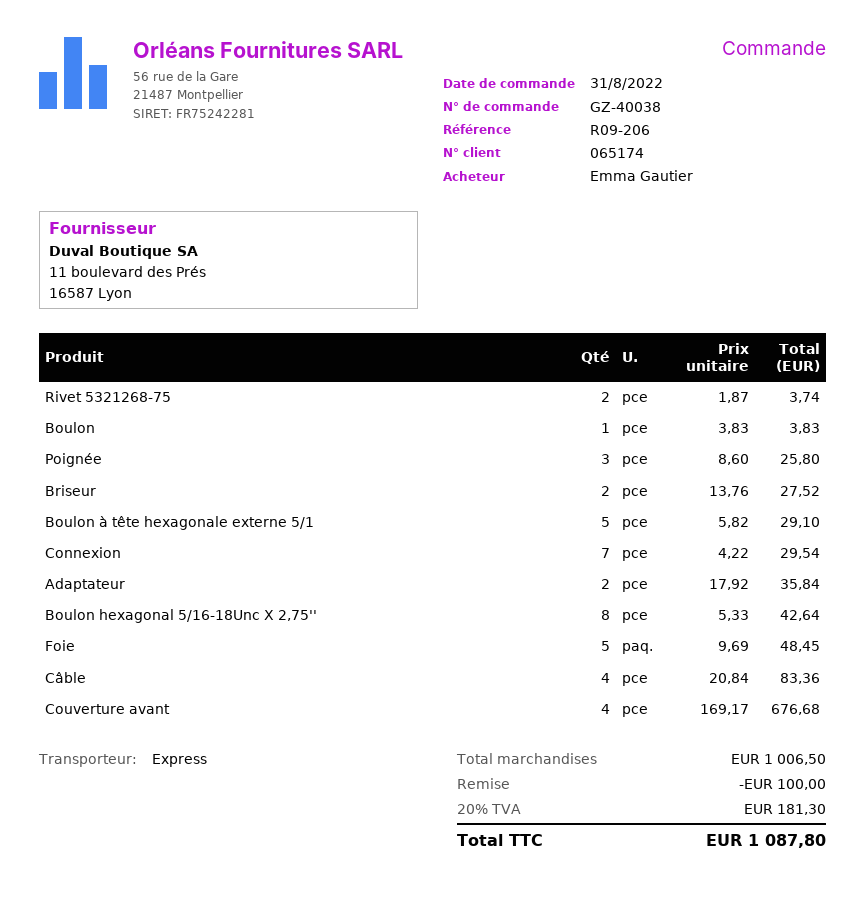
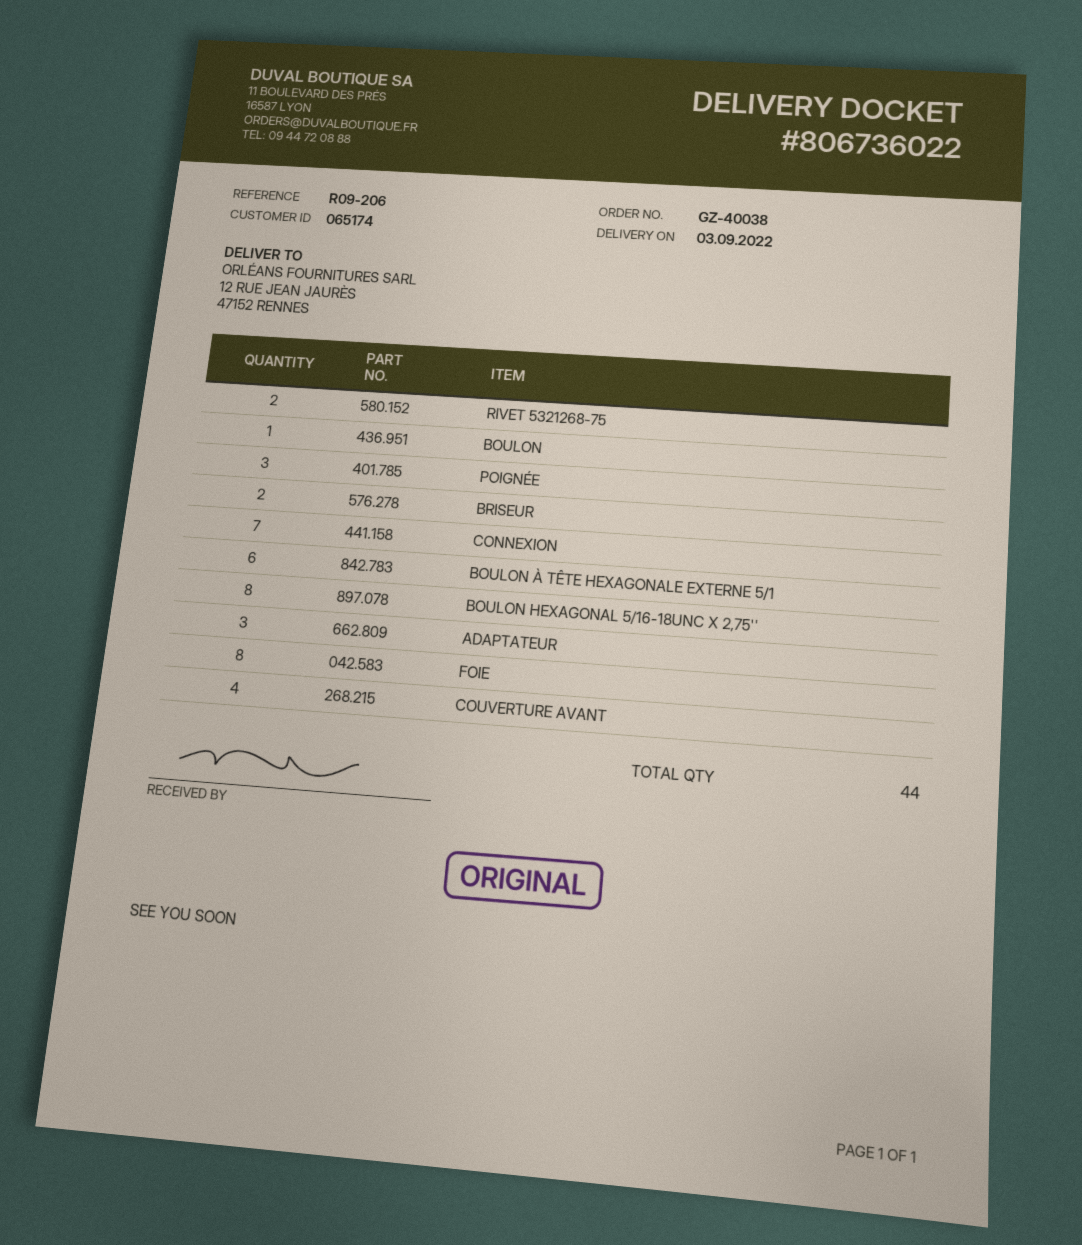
Boulon à tête hexagonale externe 5/1: 5 -> 6
Adaptateur: 2 -> 3
Foie: 5 -> 8
Câble: 4 -> none

